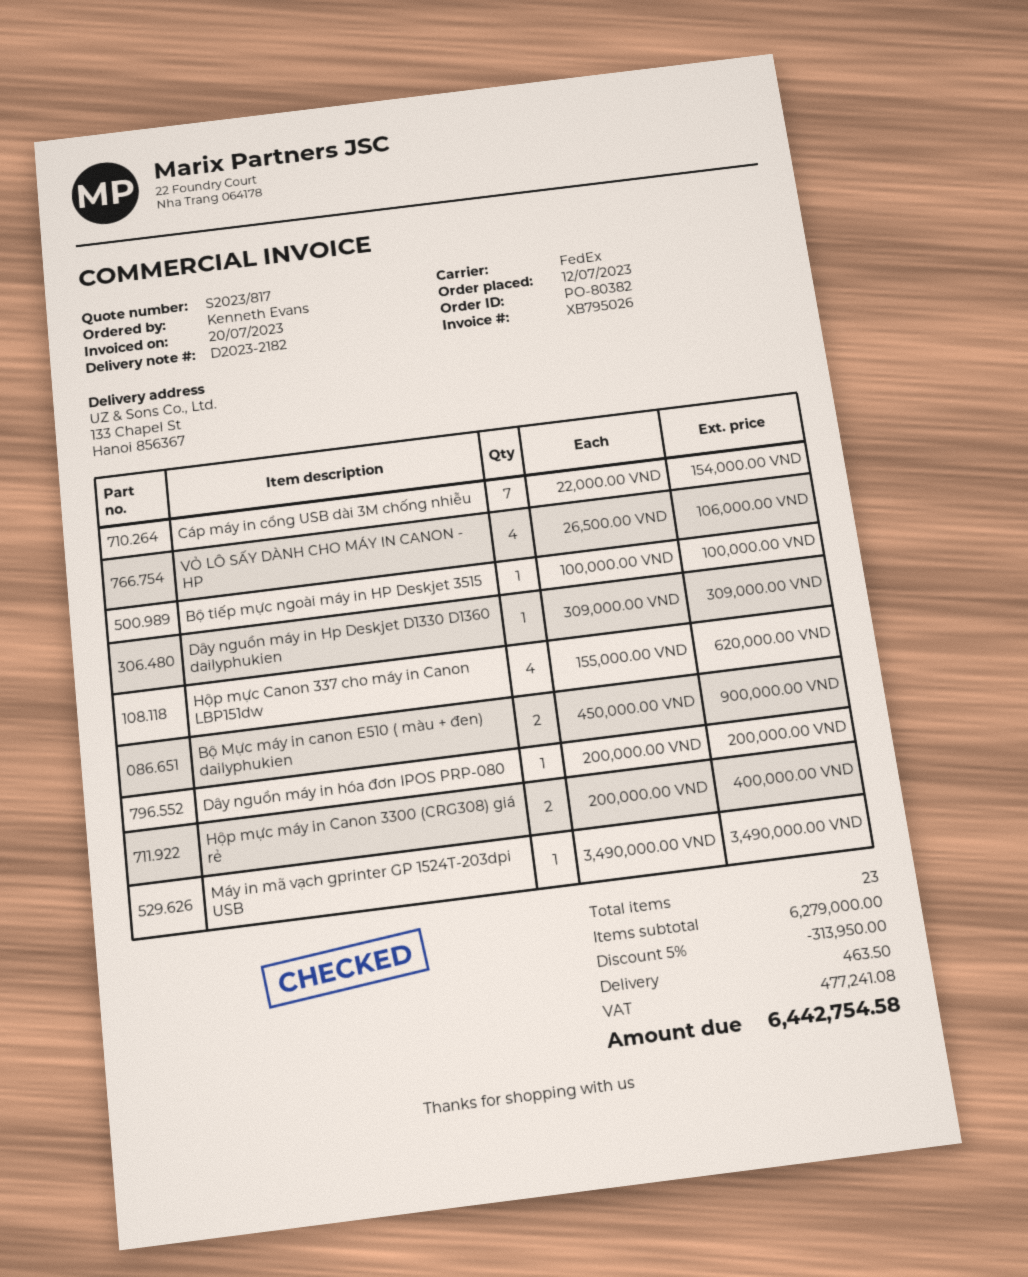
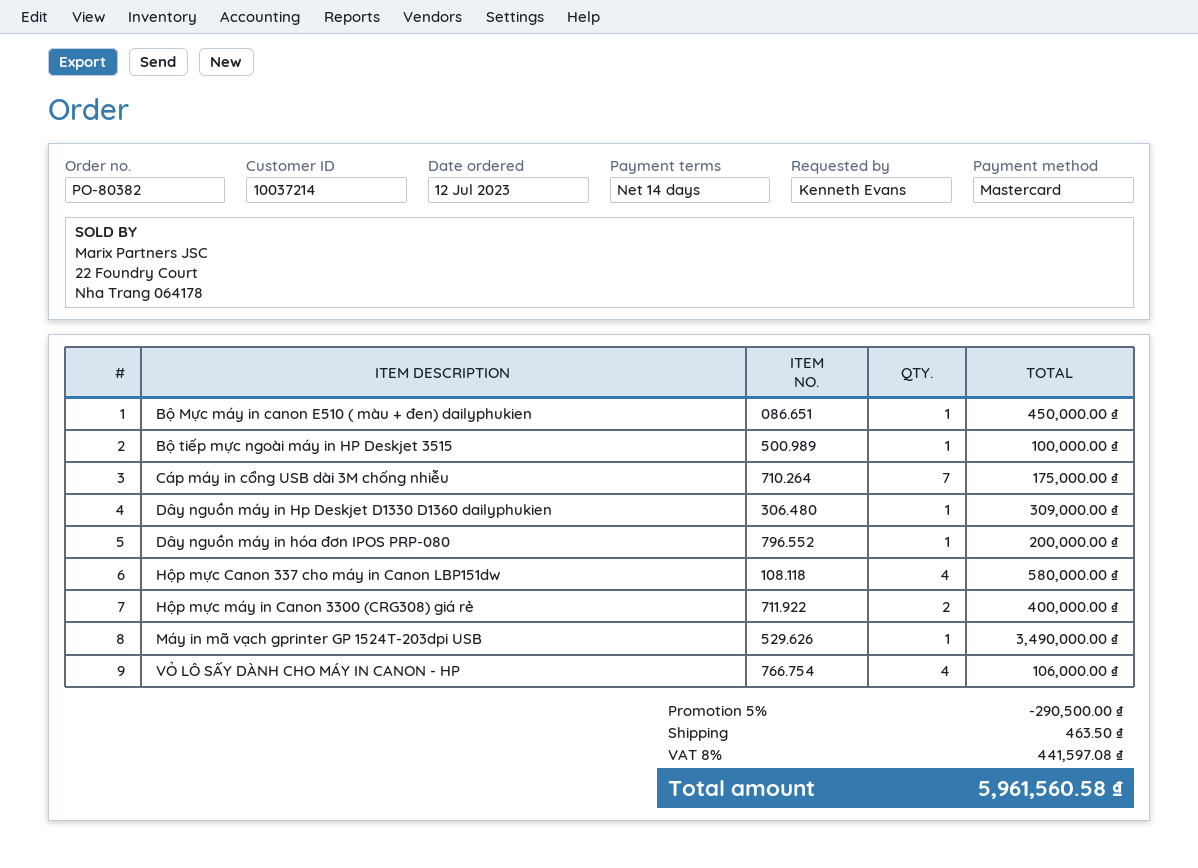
Cáp máy in cổng USB dài 3M chống nhiễu: 7 for 154000.00 -> 7 for 175000.00
Hộp mực Canon 337 cho máy in Canon LBP151dw: 4 for 620000.00 -> 4 for 580000.00
Bộ Mực máy in canon E510 ( màu + đen) dailyphukien: 2 for 900000.00 -> 1 for 450000.00
discount: 5% = 313950.00 -> 5% = 290500.00
tax: 477241.08 -> 441597.08
total: 6442754.58 -> 5961560.58

